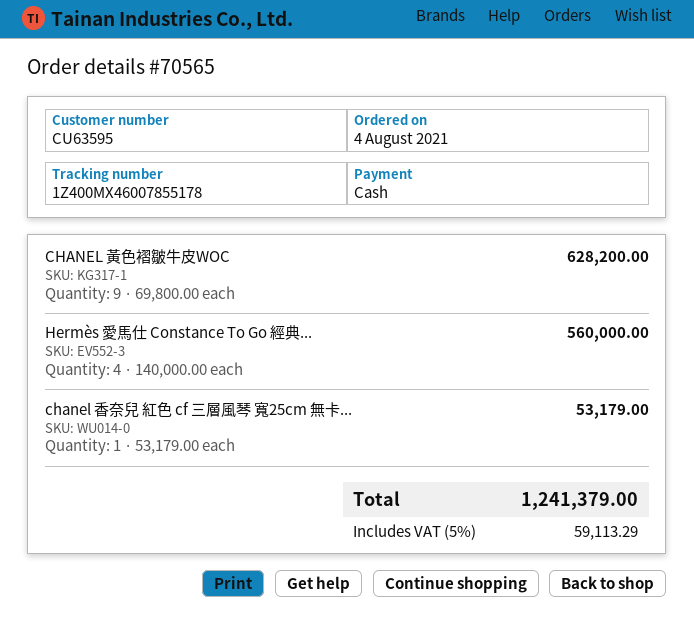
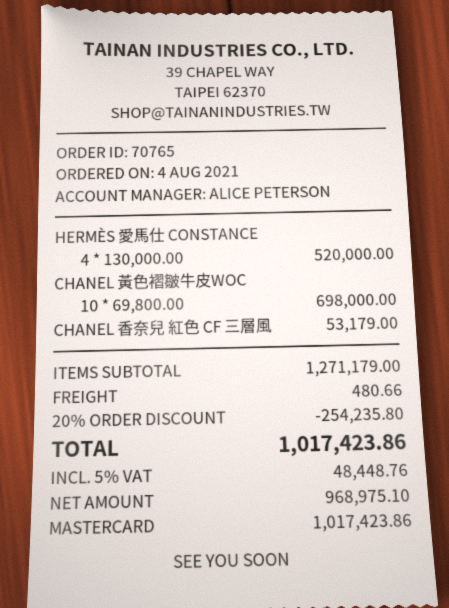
order number: 70565 -> 70765
payment method: cash -> Mastercard
CHANEL 黃色褶皺牛皮WOC: 9 x 69800.00 = 628200.00 -> 10 x 69800.00 = 698000.00
Hermès 愛馬仕 Constance To Go 經典...: 4 x 140000.00 = 560000.00 -> 4 x 130000.00 = 520000.00
discount: none -> 20% = 254235.80
shipping: none -> 480.66
tax: 5% = 59113.29 -> 5% = 48448.76
total: 1241379.00 -> 1017423.86

